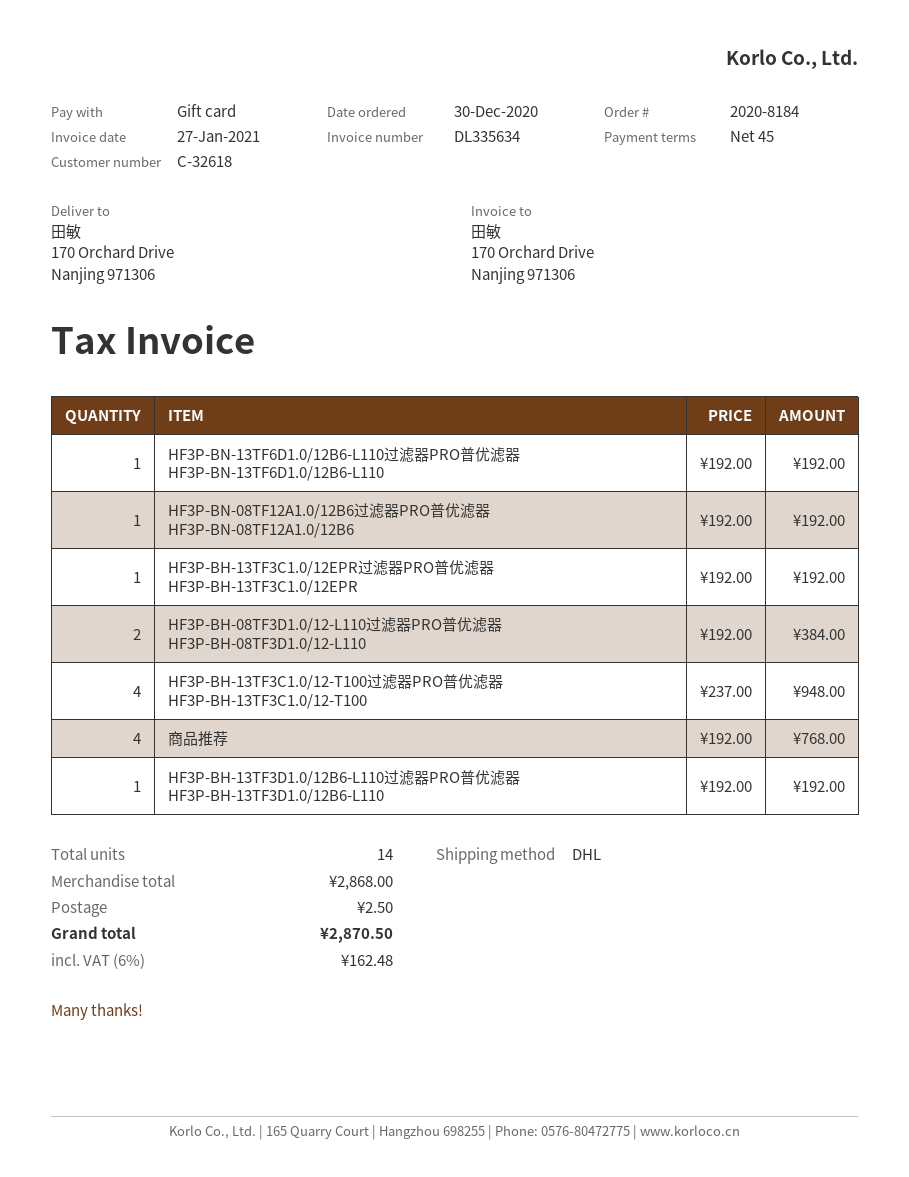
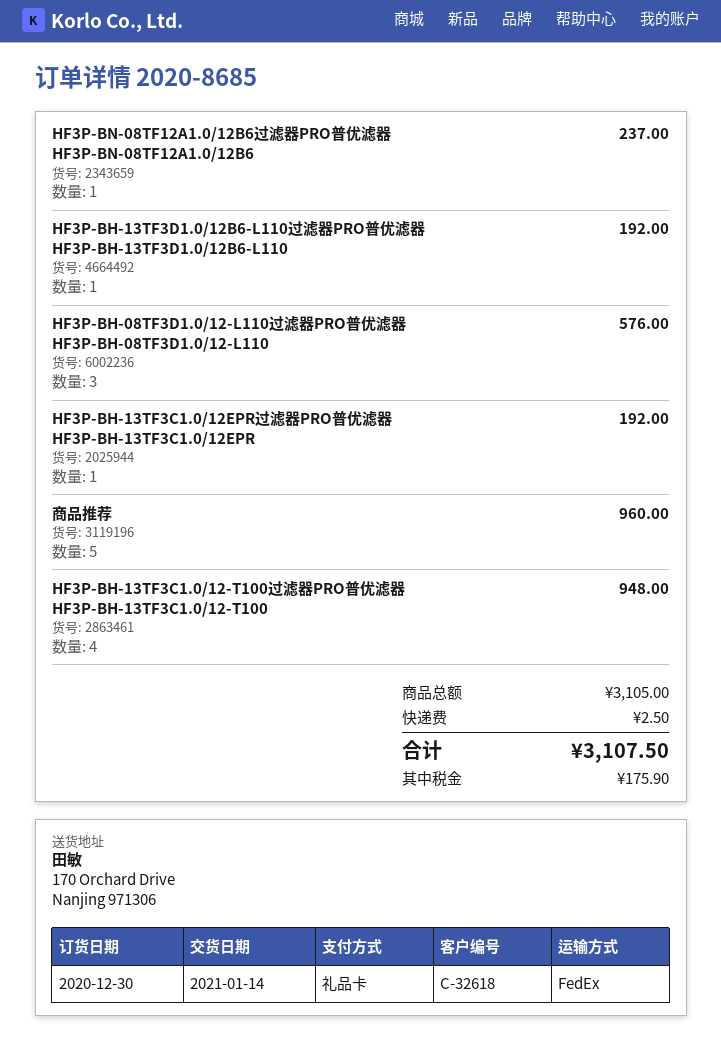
order number: 2020-8184 -> 2020-8685
shipping method: DHL -> FedEx
HF3P-BN-13TF6D1.0/12B6-L110过滤器PRO普优滤器 HF3P-BN-13TF6D1.0/12B6-L110: 1 for 192.00 -> none
HF3P-BN-08TF12A1.0/12B6过滤器PRO普优滤器 HF3P-BN-08TF12A1.0/12B6: 1 for 192.00 -> 1 for 237.00
HF3P-BH-08TF3D1.0/12-L110过滤器PRO普优滤器 HF3P-BH-08TF3D1.0/12-L110: 2 for 384.00 -> 3 for 576.00
商品推荐: 4 for 768.00 -> 5 for 960.00
subtotal: 2868.00 -> 3105.00
tax: 162.48 -> 175.90
total: 2870.50 -> 3107.50

